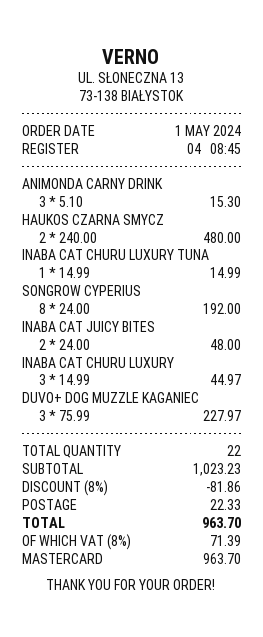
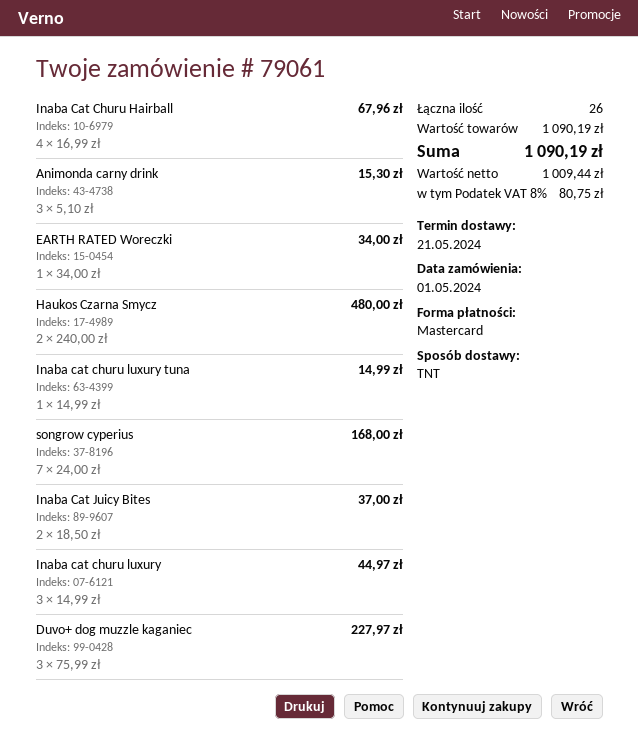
SONGROW CYPERIUS: 8 x 24.00 = 192.00 -> 7 x 24.00 = 168.00
INABA CAT JUICY BITES: 2 x 24.00 = 48.00 -> 2 x 18.50 = 37.00
Inaba Cat Churu Hairball: none -> 4 x 16.99 = 67.96
EARTH RATED Woreczki: none -> 1 x 34.00 = 34.00
total quantity: 22 -> 26
subtotal: 1023.23 -> 1090.19
discount: 8% = 81.86 -> none
shipping: 22.33 -> none
tax: 8% = 71.39 -> 8% = 80.75
total: 963.70 -> 1090.19

